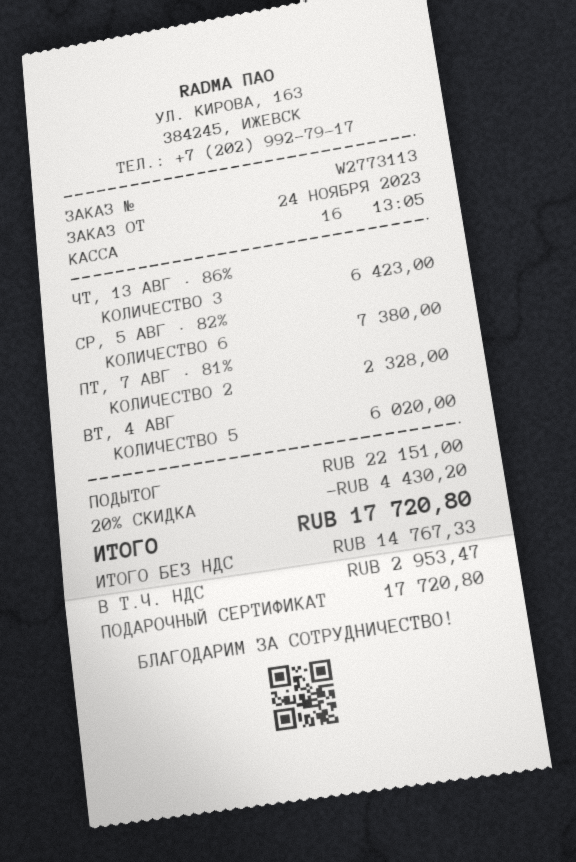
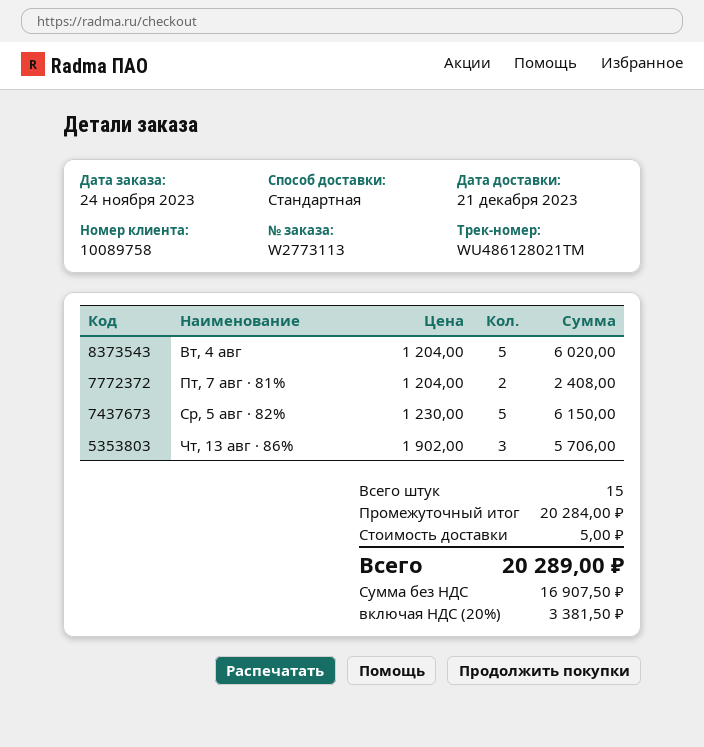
ЧТ, 13 АВГ · 86%: 3 for 6423.00 -> 3 for 5706.00
СР, 5 АВГ · 82%: 6 for 7380.00 -> 5 for 6150.00
ПТ, 7 АВГ · 81%: 2 for 2328.00 -> 2 for 2408.00
subtotal: 22151.00 -> 20284.00
discount: 20% = 4430.20 -> none
shipping: none -> 5.00
net: 14767.33 -> 16907.50
tax: 2953.47 -> 3381.50
total: 17720.80 -> 20289.00

